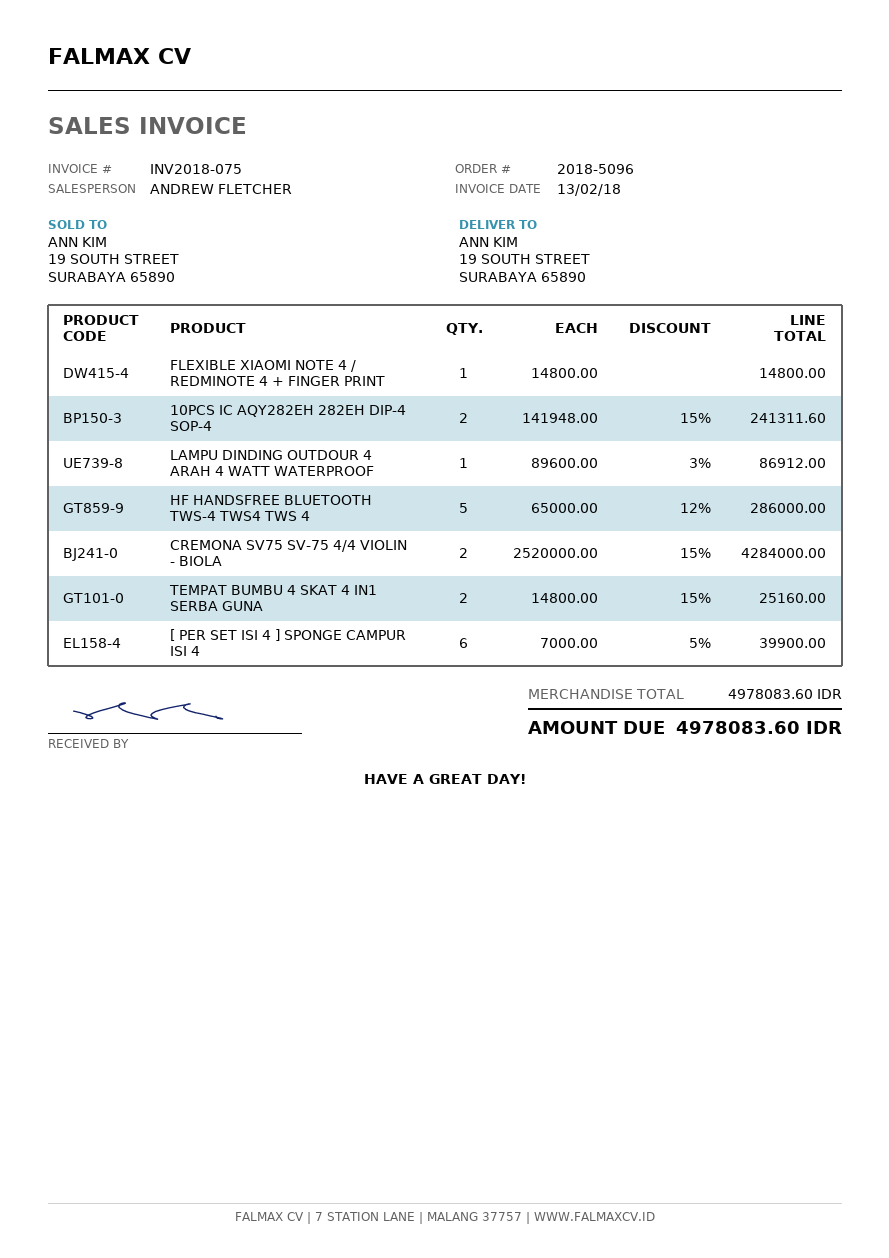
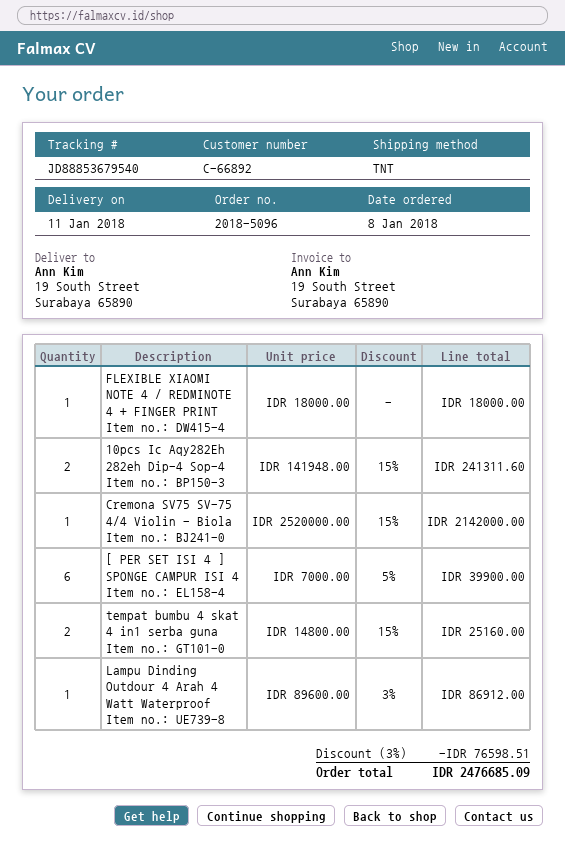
FLEXIBLE XIAOMI NOTE 4 / REDMINOTE 4 + FINGER PRINT: 1 x 14800.00 = 14800.00 -> 1 x 18000.00 = 18000.00
HF HANDSFREE BLUETOOTH TWS-4 TWS4 TWS 4: 5 x 65000.00 - 12% = 286000.00 -> none
CREMONA SV75 SV-75 4/4 VIOLIN - BIOLA: 2 x 2520000.00 - 15% = 4284000.00 -> 1 x 2520000.00 - 15% = 2142000.00
discount: none -> 3% = 76598.51
total: 4978083.60 -> 2476685.09

